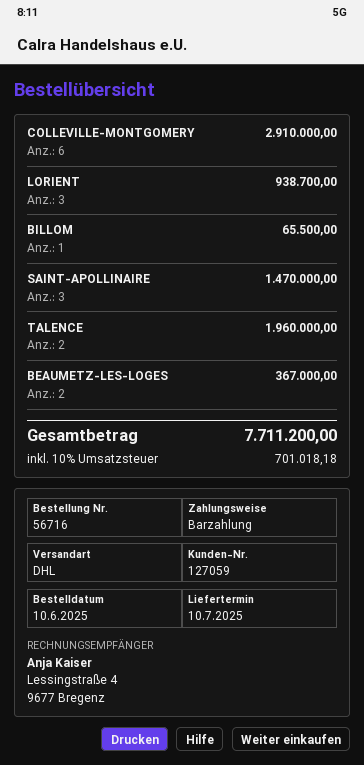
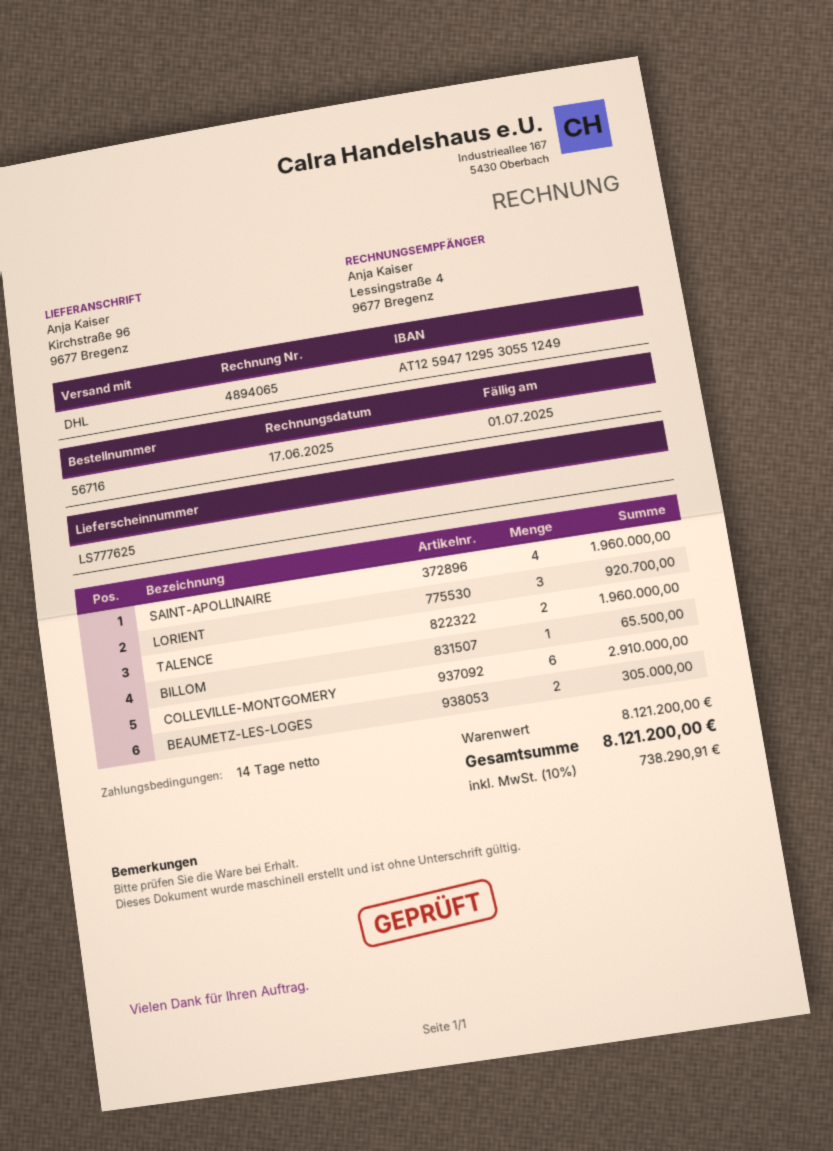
LORIENT: 3 for 938700.00 -> 3 for 920700.00
SAINT-APOLLINAIRE: 3 for 1470000.00 -> 4 for 1960000.00
BEAUMETZ-LES-LOGES: 2 for 367000.00 -> 2 for 305000.00
tax: 10% = 701018.18 -> 10% = 738290.91
total: 7711200.00 -> 8121200.00

